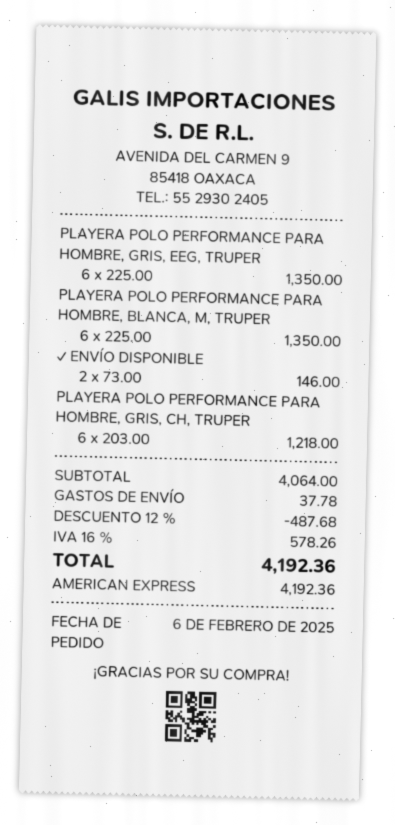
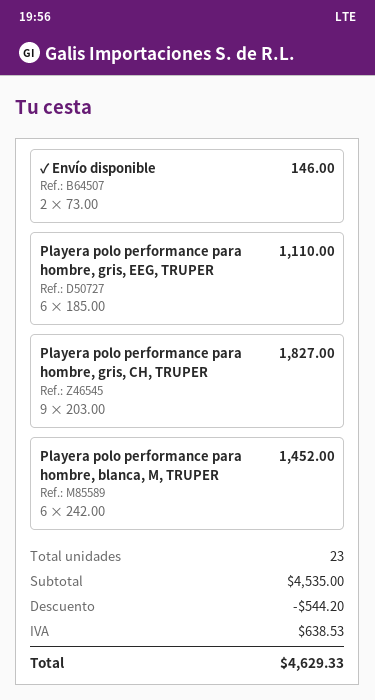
PLAYERA POLO PERFORMANCE PARA HOMBRE, GRIS, EEG, TRUPER: 6 x 225.00 = 1350.00 -> 6 x 185.00 = 1110.00
PLAYERA POLO PERFORMANCE PARA HOMBRE, BLANCA, M, TRUPER: 6 x 225.00 = 1350.00 -> 6 x 242.00 = 1452.00
PLAYERA POLO PERFORMANCE PARA HOMBRE, GRIS, CH, TRUPER: 6 x 203.00 = 1218.00 -> 9 x 203.00 = 1827.00
subtotal: 4064.00 -> 4535.00
discount: 487.68 -> 544.20
shipping: 37.78 -> none
tax: 578.26 -> 638.53
total: 4192.36 -> 4629.33

